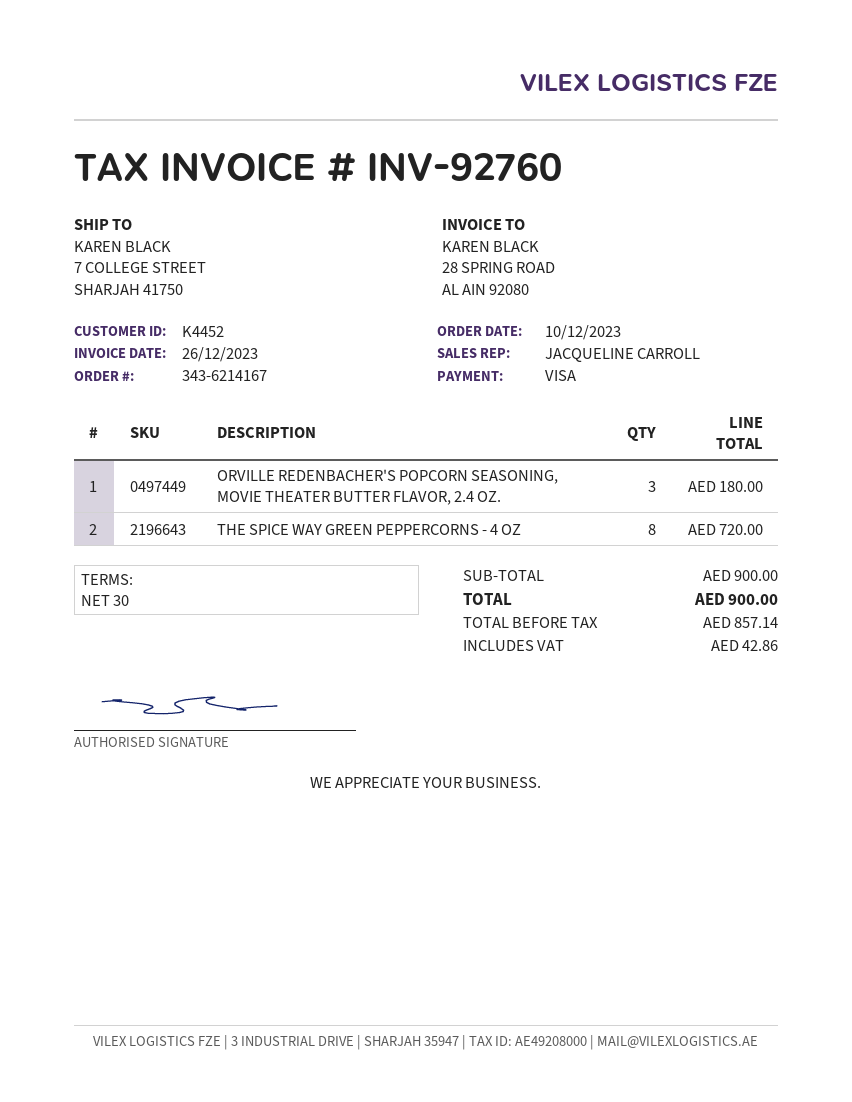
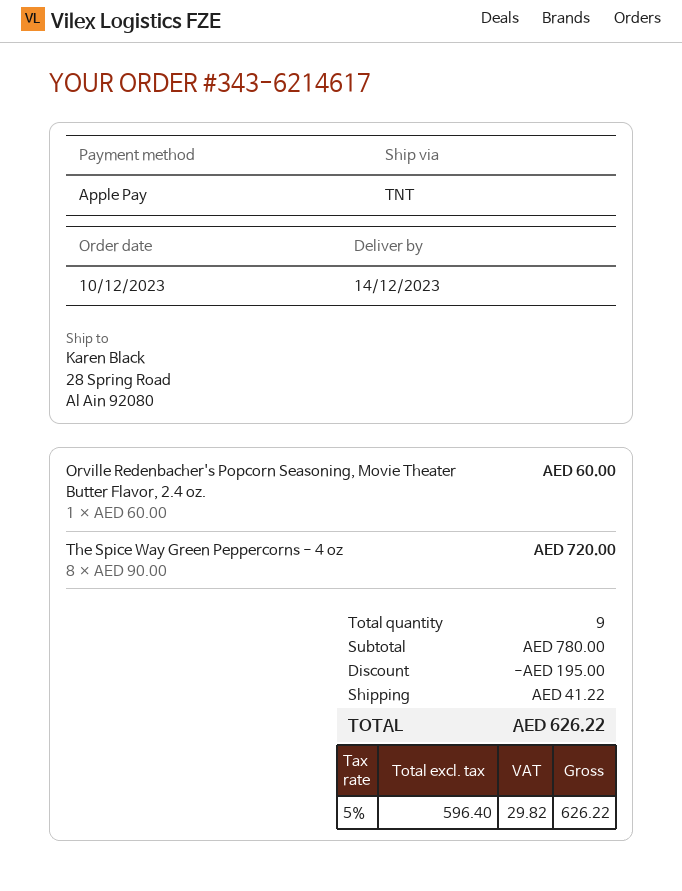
order number: 343-6214167 -> 343-6214617
payment method: Visa -> Apple Pay
ship to: 7 COLLEGE STREET, SHARJAH 41750 -> 28 Spring Road, Al Ain 92080
ORVILLE REDENBACHER'S POPCORN SEASONING, MOVIE THEATER BUTTER FLAVOR, 2.4 OZ.: 3 for 180.00 -> 1 for 60.00
subtotal: 900.00 -> 780.00
discount: none -> 195.00
shipping: none -> 41.22
net: 857.14 -> 596.40
tax: 42.86 -> 29.82
total: 900.00 -> 626.22

